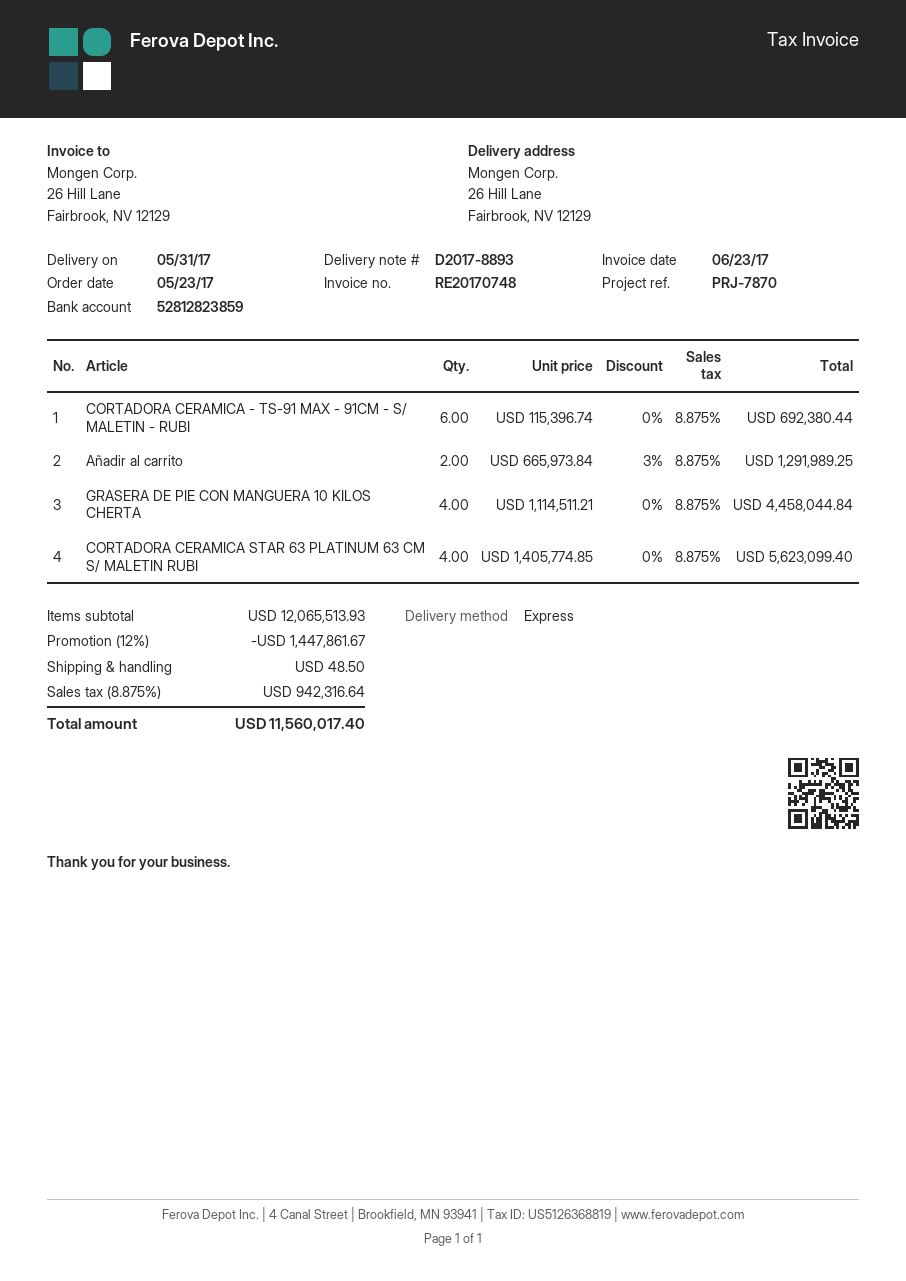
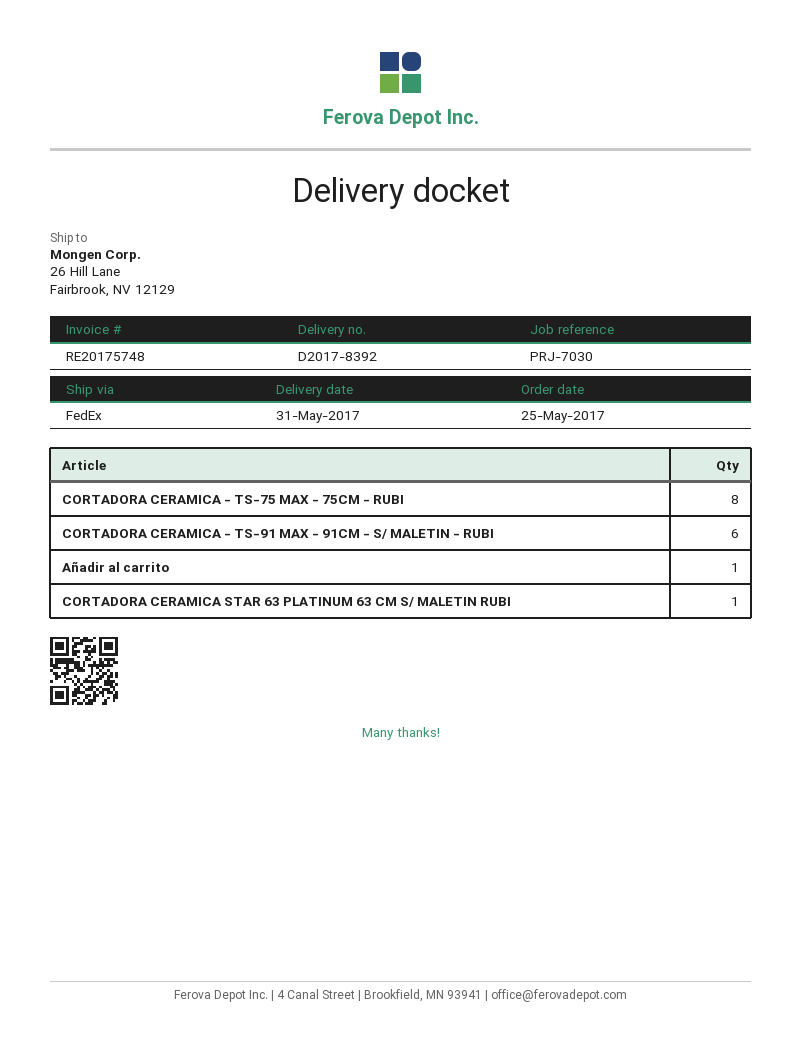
order date: 2017-05-23 -> 2017-05-25
delivery note number: D2017-8893 -> D2017-8392
invoice number: RE20170748 -> RE20175748
reference: PRJ-7870 -> PRJ-7030
shipping method: express -> FedEx
Añadir al carrito: 2 -> 1
GRASERA DE PIE CON MANGUERA 10 KILOS CHERTA: 4 -> none
CORTADORA CERAMICA STAR 63 PLATINUM 63 CM S/ MALETIN RUBI: 4 -> 1
CORTADORA CERAMICA - TS-75 MAX - 75CM - RUBI: none -> 8

